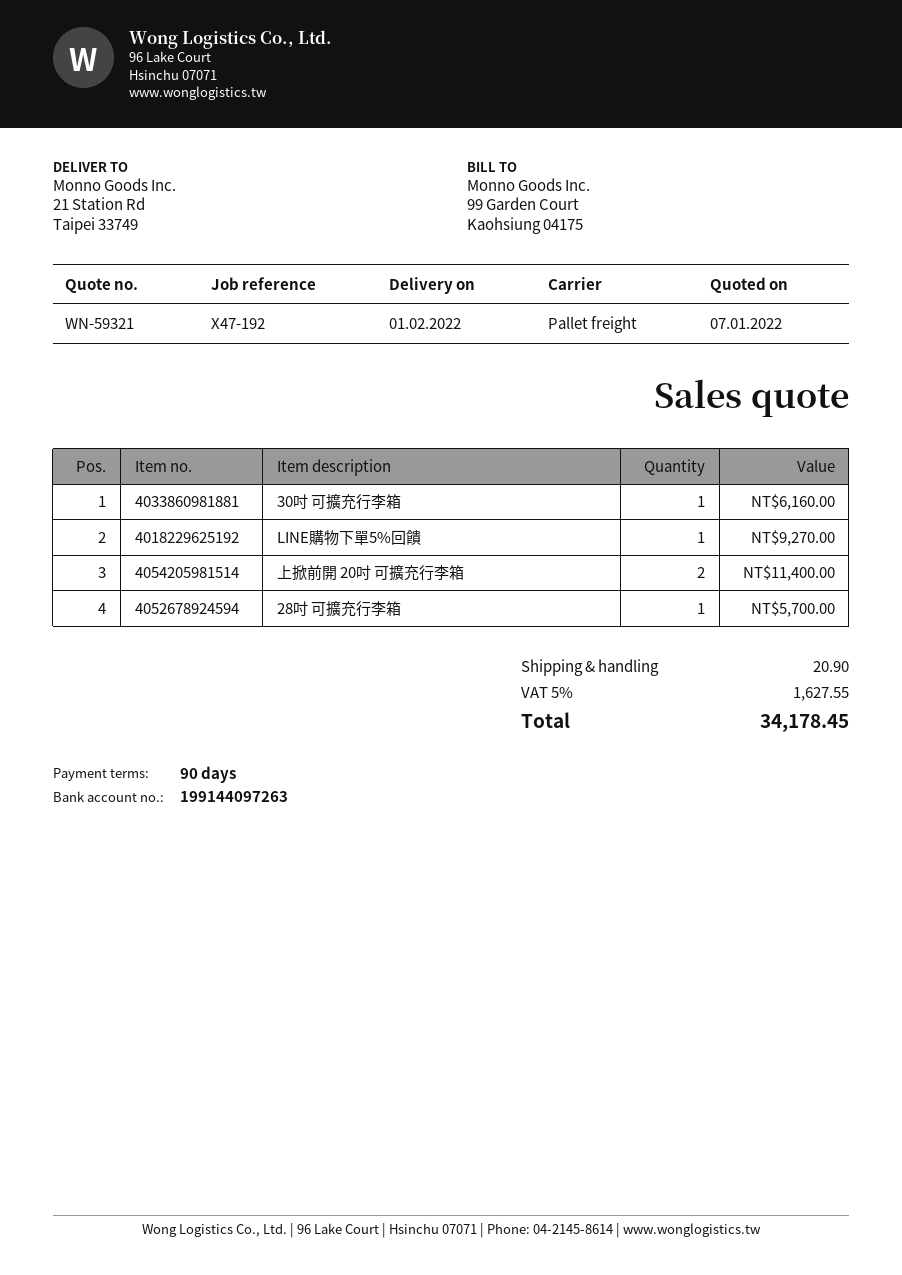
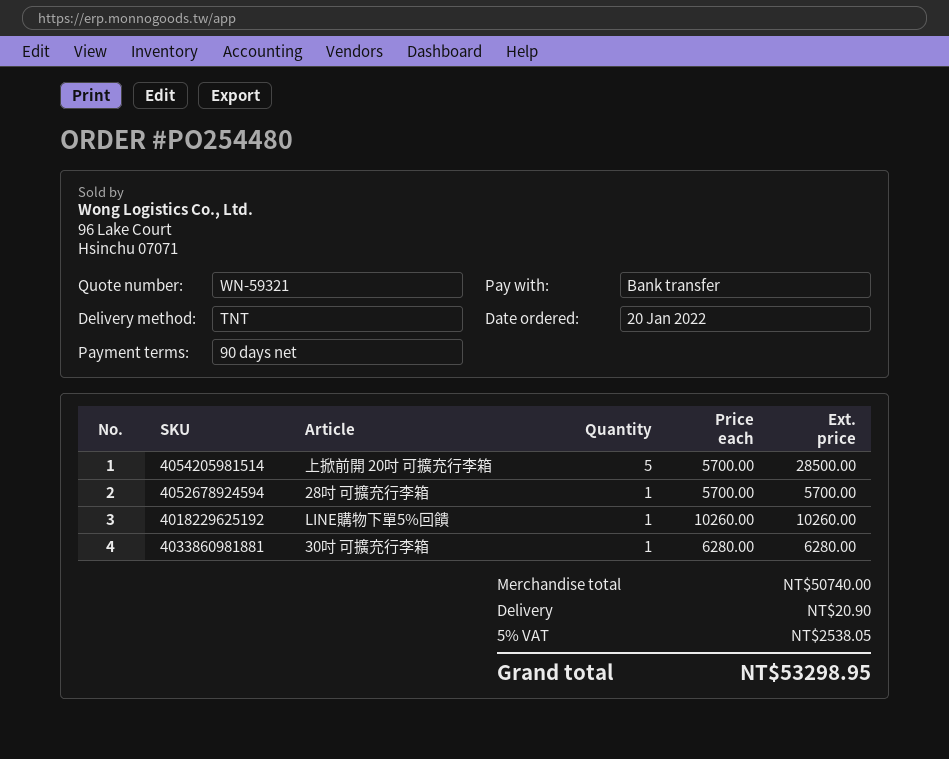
shipping method: pallet freight -> TNT
30吋 可擴充行李箱: 1 for 6160.00 -> 1 for 6280.00
LINE購物下單5%回饋: 1 for 9270.00 -> 1 for 10260.00
上掀前開 20吋 可擴充行李箱: 2 for 11400.00 -> 5 for 28500.00
tax: 5% = 1627.55 -> 5% = 2538.05
total: 34178.45 -> 53298.95

